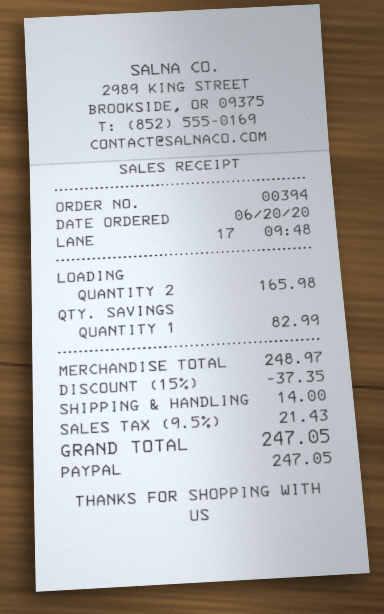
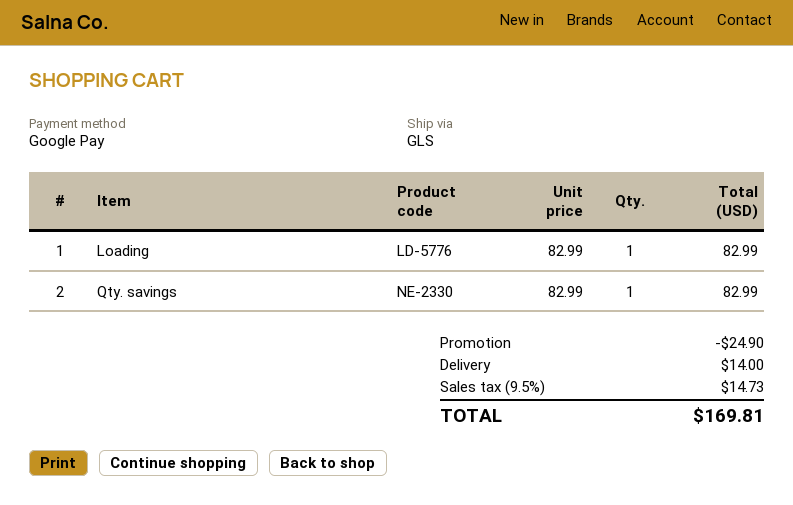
payment method: PayPal -> Google Pay
LOADING: 2 for 165.98 -> 1 for 82.99
discount: 37.35 -> 24.90
tax: 9.5% = 21.43 -> 9.5% = 14.73
total: 247.05 -> 169.81

